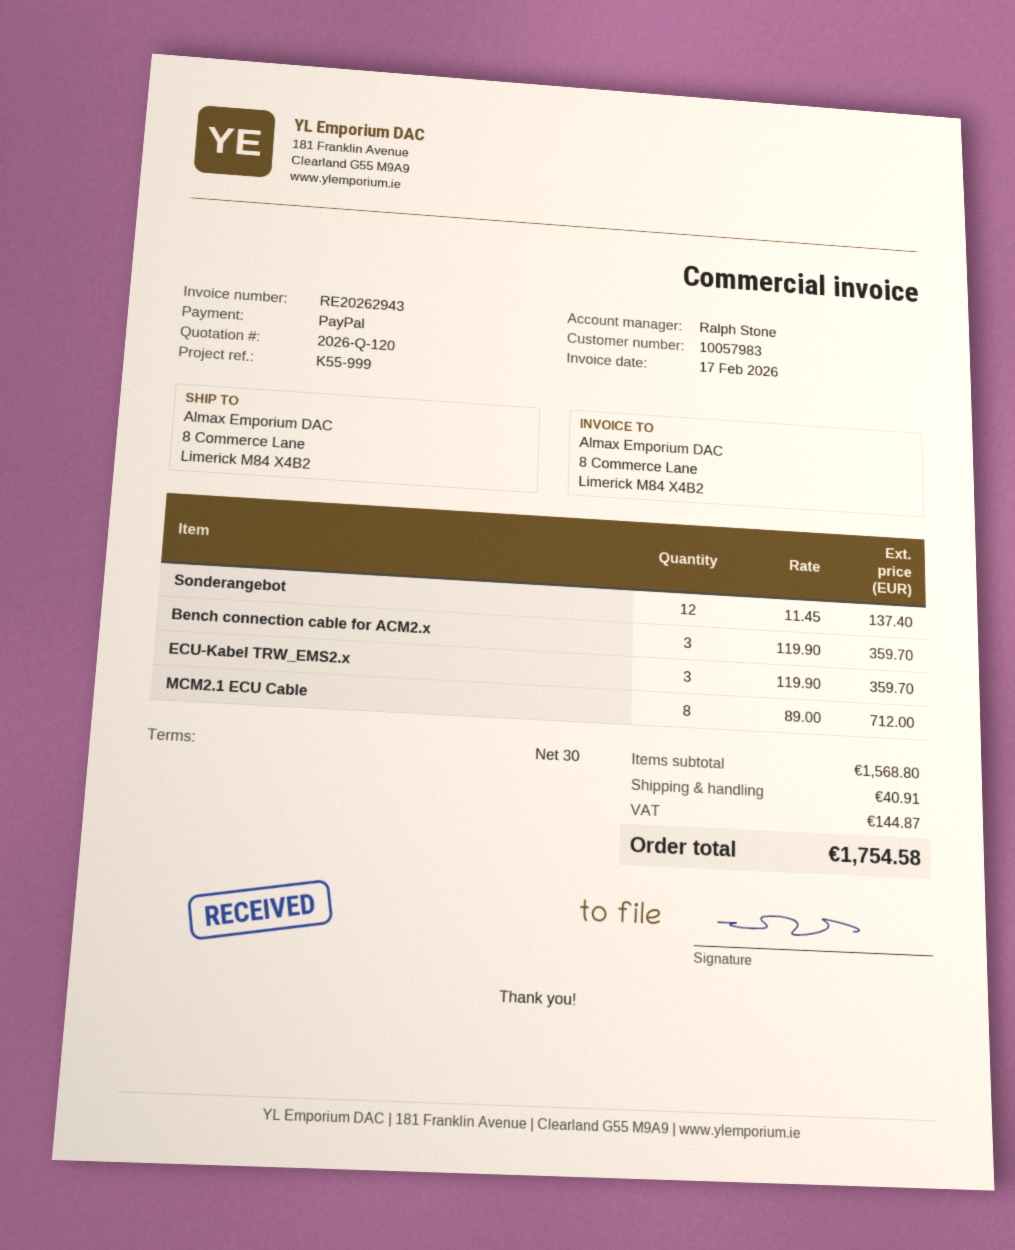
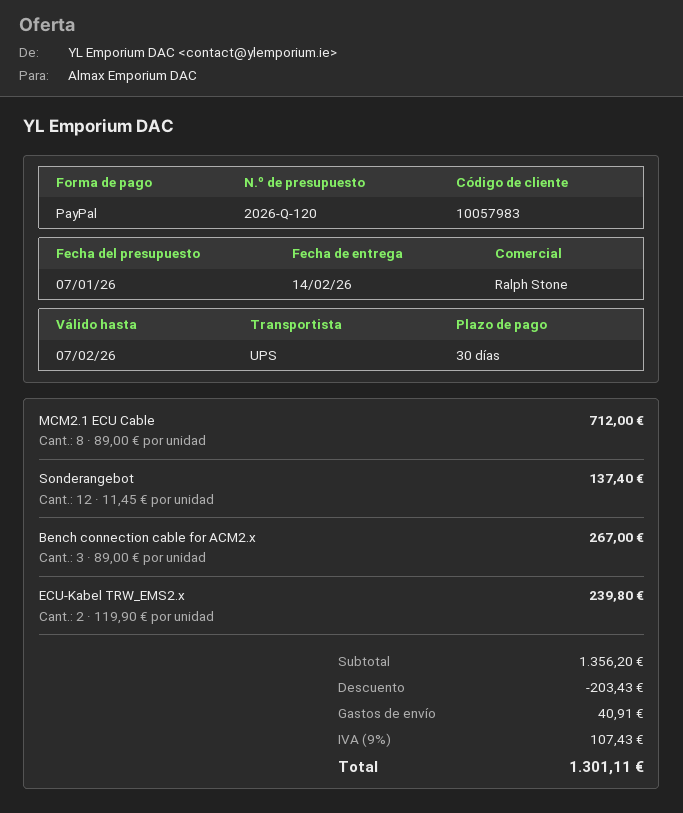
Bench connection cable for ACM2.x: 3 x 119.90 = 359.70 -> 3 x 89.00 = 267.00
ECU-Kabel TRW_EMS2.x: 3 x 119.90 = 359.70 -> 2 x 119.90 = 239.80
subtotal: 1568.80 -> 1356.20
discount: none -> 203.43
tax: 144.87 -> 107.43
total: 1754.58 -> 1301.11

